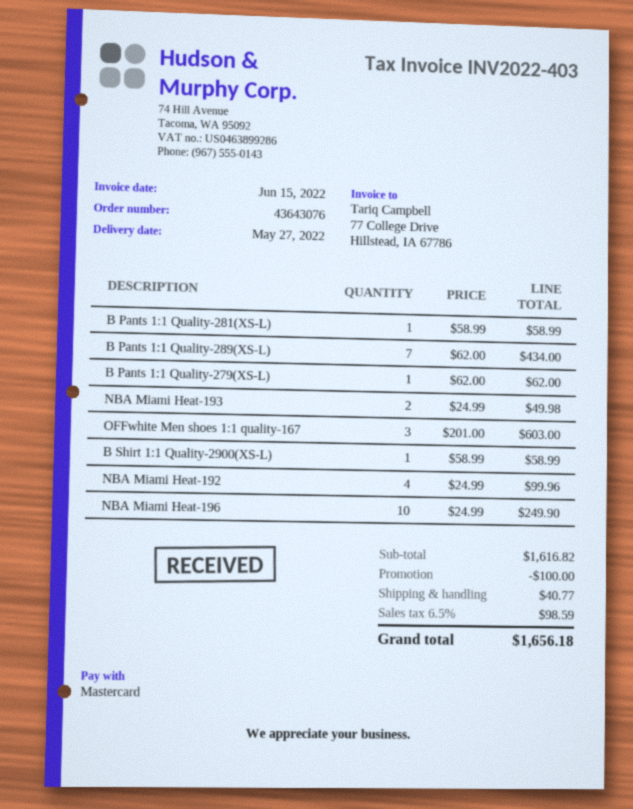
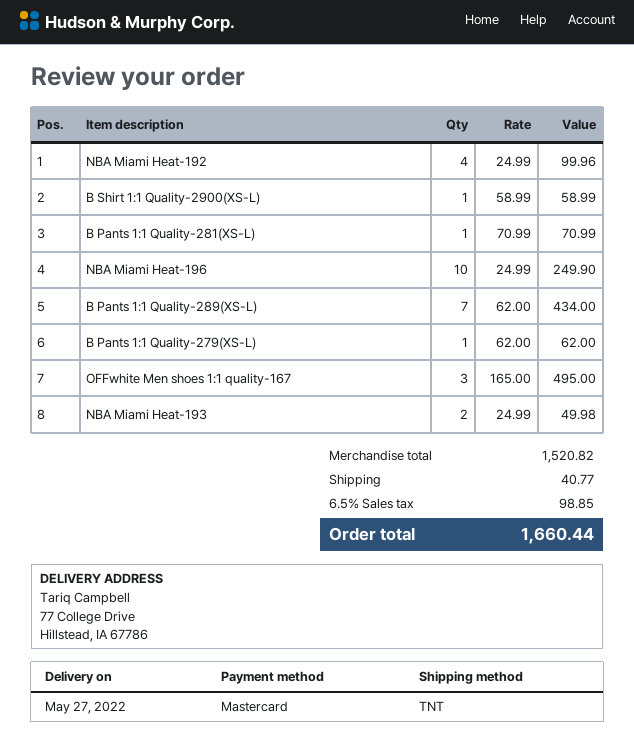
B Pants 1:1 Quality-281(XS-L): 1 x 58.99 = 58.99 -> 1 x 70.99 = 70.99
OFFwhite Men shoes 1:1 quality-167: 3 x 201.00 = 603.00 -> 3 x 165.00 = 495.00
subtotal: 1616.82 -> 1520.82
discount: 100.00 -> none
tax: 6.5% = 98.59 -> 6.5% = 98.85
total: 1656.18 -> 1660.44

